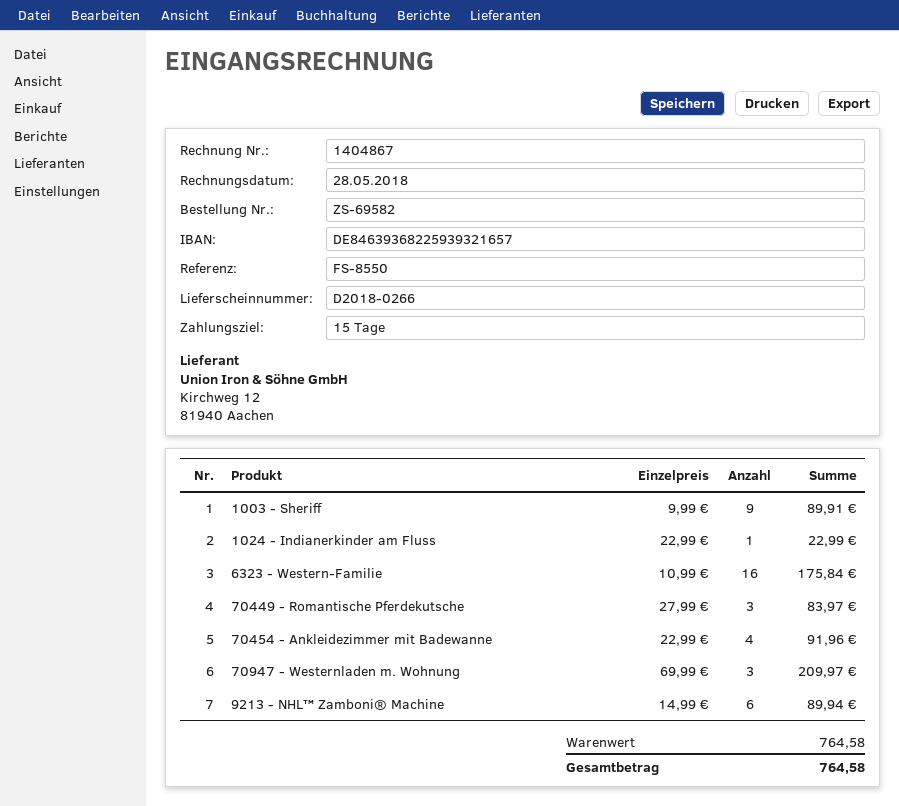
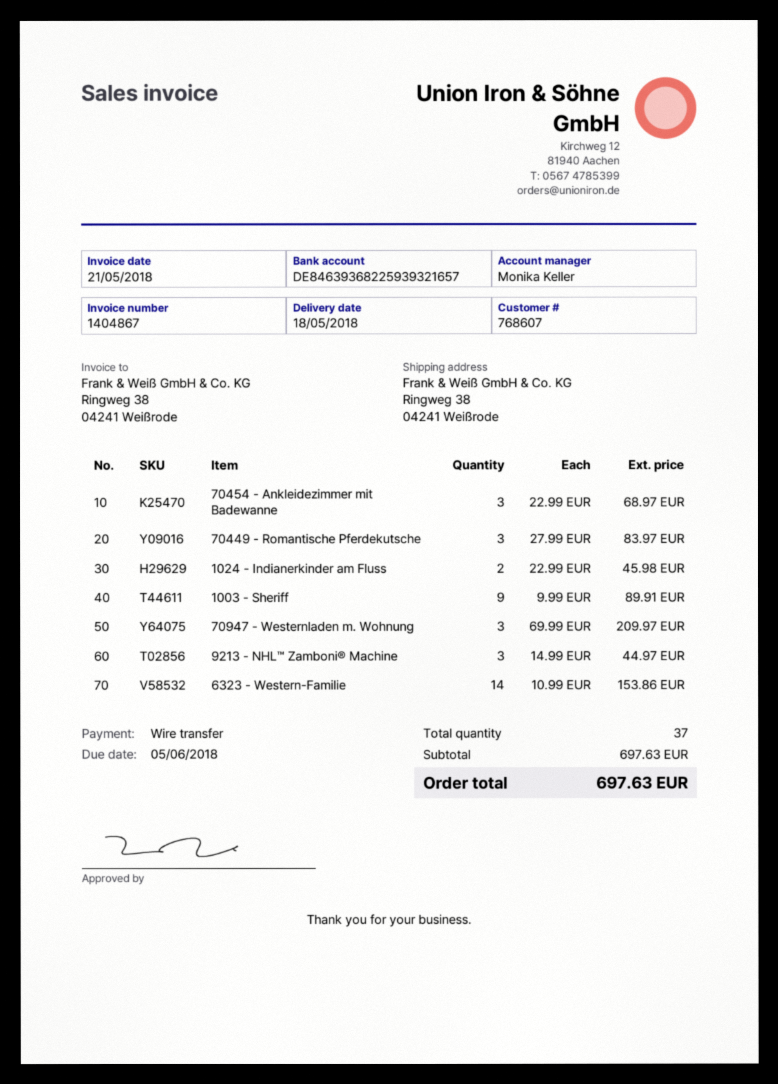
invoice date: 2018-05-28 -> 2018-05-21
1024 - Indianerkinder am Fluss: 1 x 22.99 = 22.99 -> 2 x 22.99 = 45.98
6323 - Western-Familie: 16 x 10.99 = 175.84 -> 14 x 10.99 = 153.86
70454 - Ankleidezimmer mit Badewanne: 4 x 22.99 = 91.96 -> 3 x 22.99 = 68.97
9213 - NHL™ Zamboni® Machine: 6 x 14.99 = 89.94 -> 3 x 14.99 = 44.97
subtotal: 764.58 -> 697.63
total: 764.58 -> 697.63

